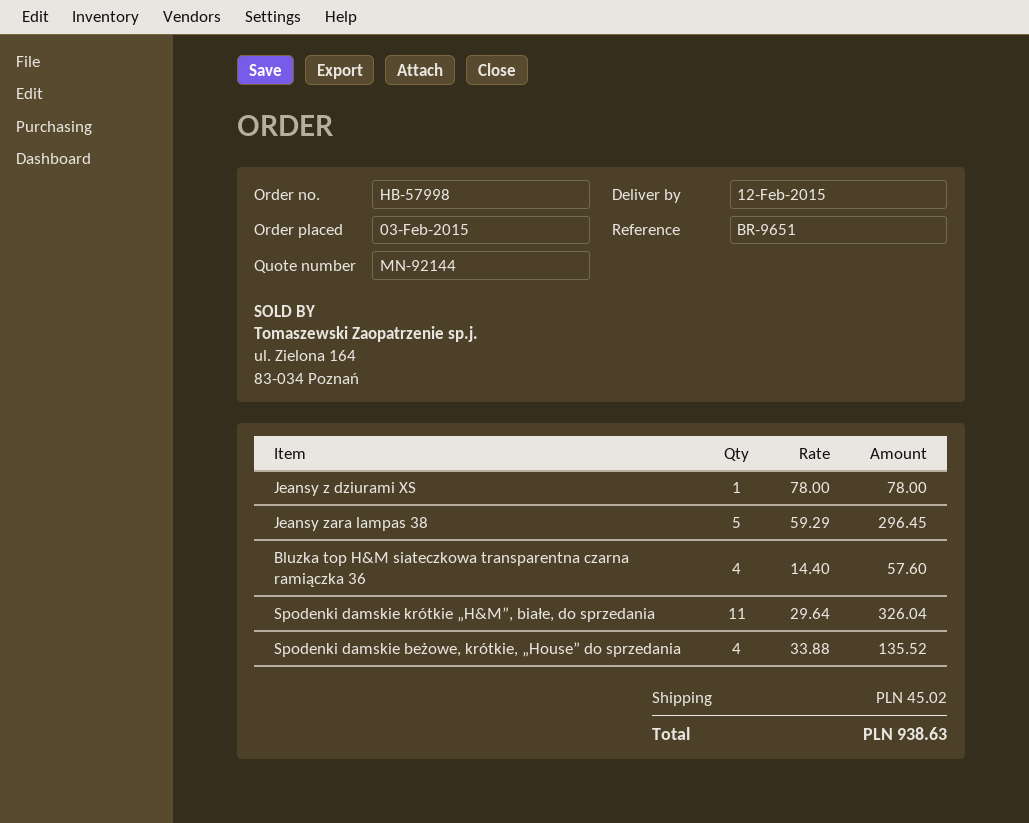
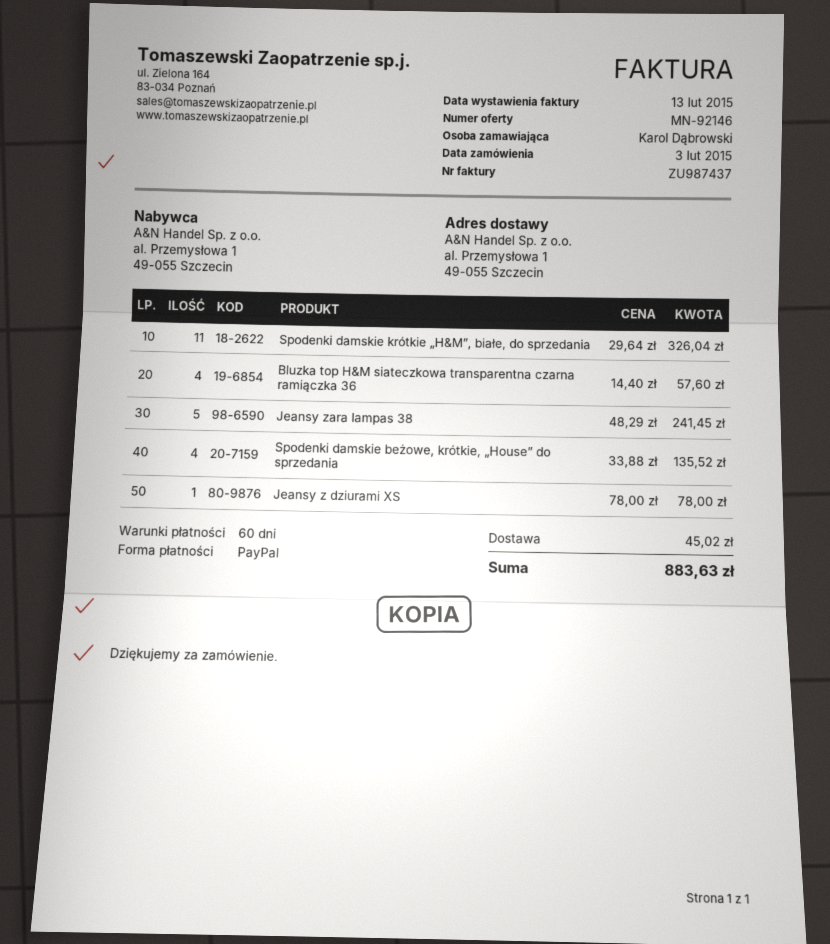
quote number: MN-92144 -> MN-92146
Jeansy zara lampas 38: 5 x 59.29 = 296.45 -> 5 x 48.29 = 241.45
total: 938.63 -> 883.63

